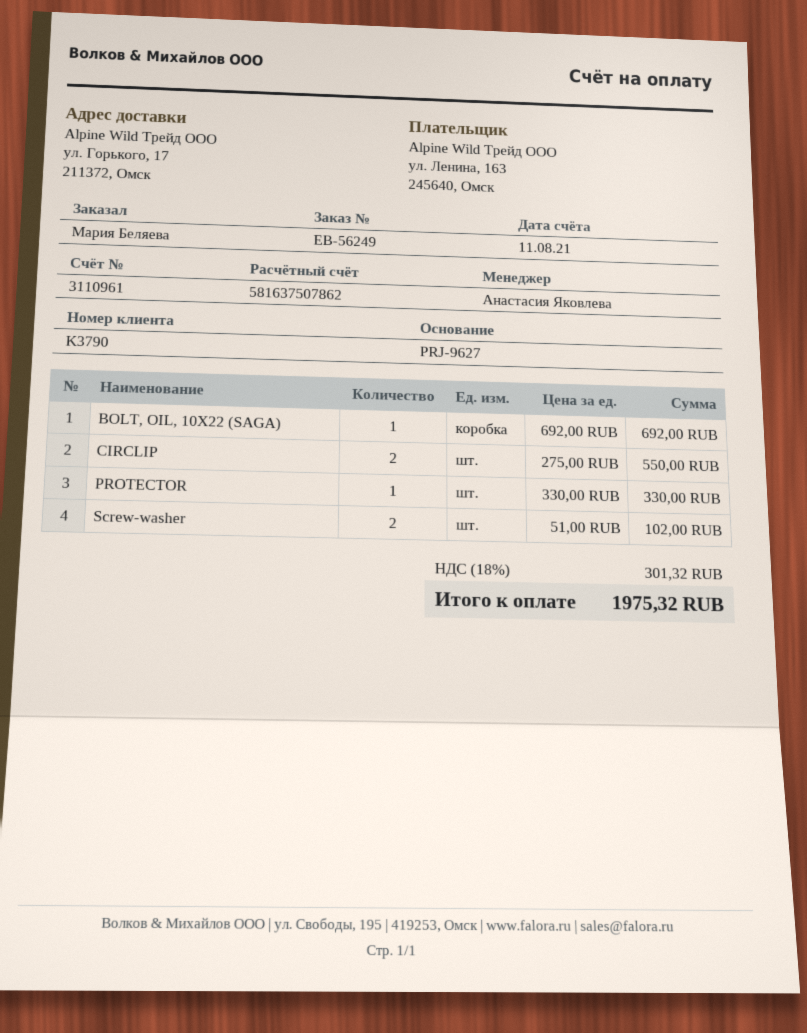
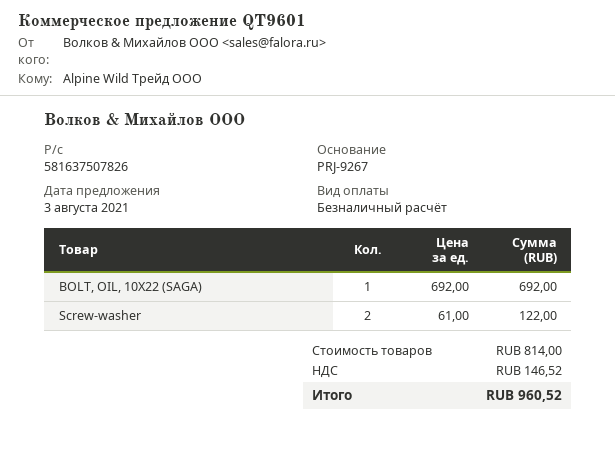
reference: PRJ-9627 -> PRJ-9267
bank account: 581637507862 -> 581637507826
CIRCLIP: 2 x 275.00 = 550.00 -> none
PROTECTOR: 1 x 330.00 = 330.00 -> none
Screw-washer: 2 x 51.00 = 102.00 -> 2 x 61.00 = 122.00
tax: 301.32 -> 146.52
total: 1975.32 -> 960.52

